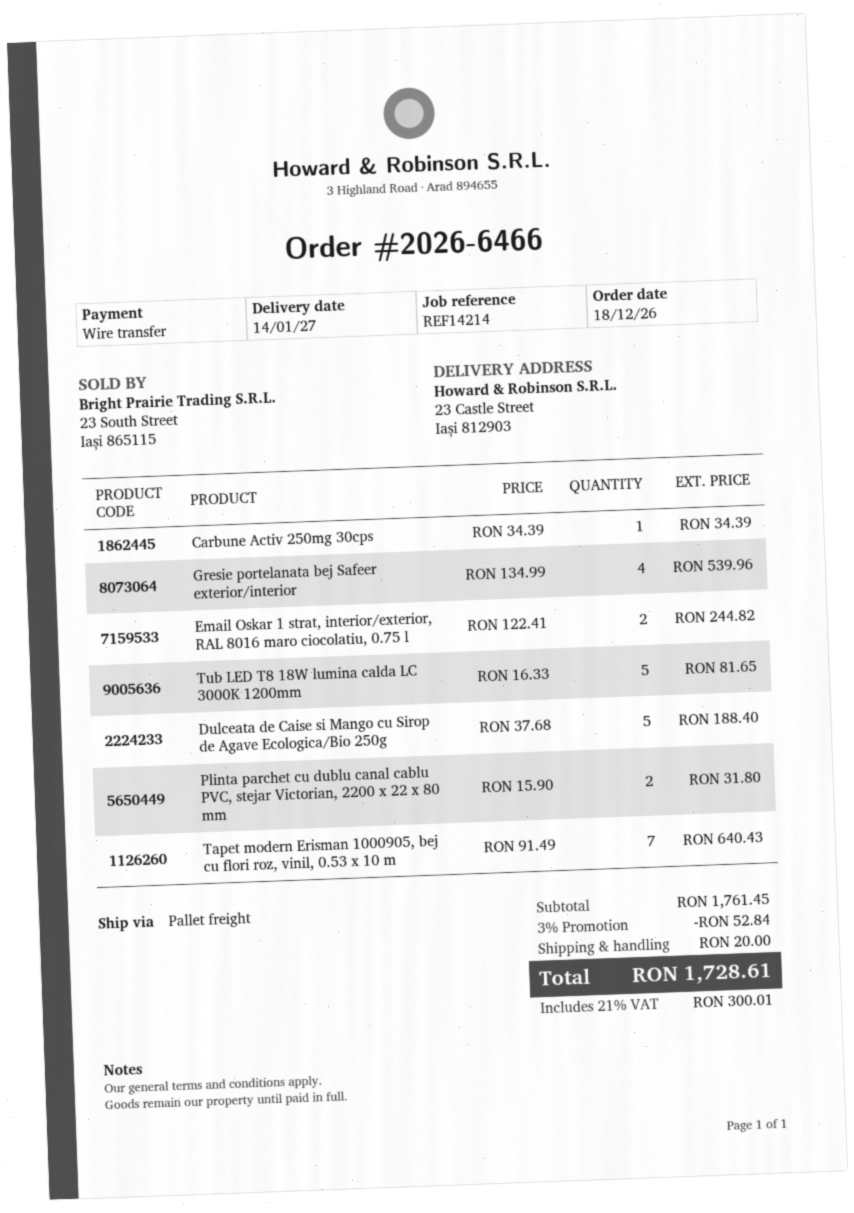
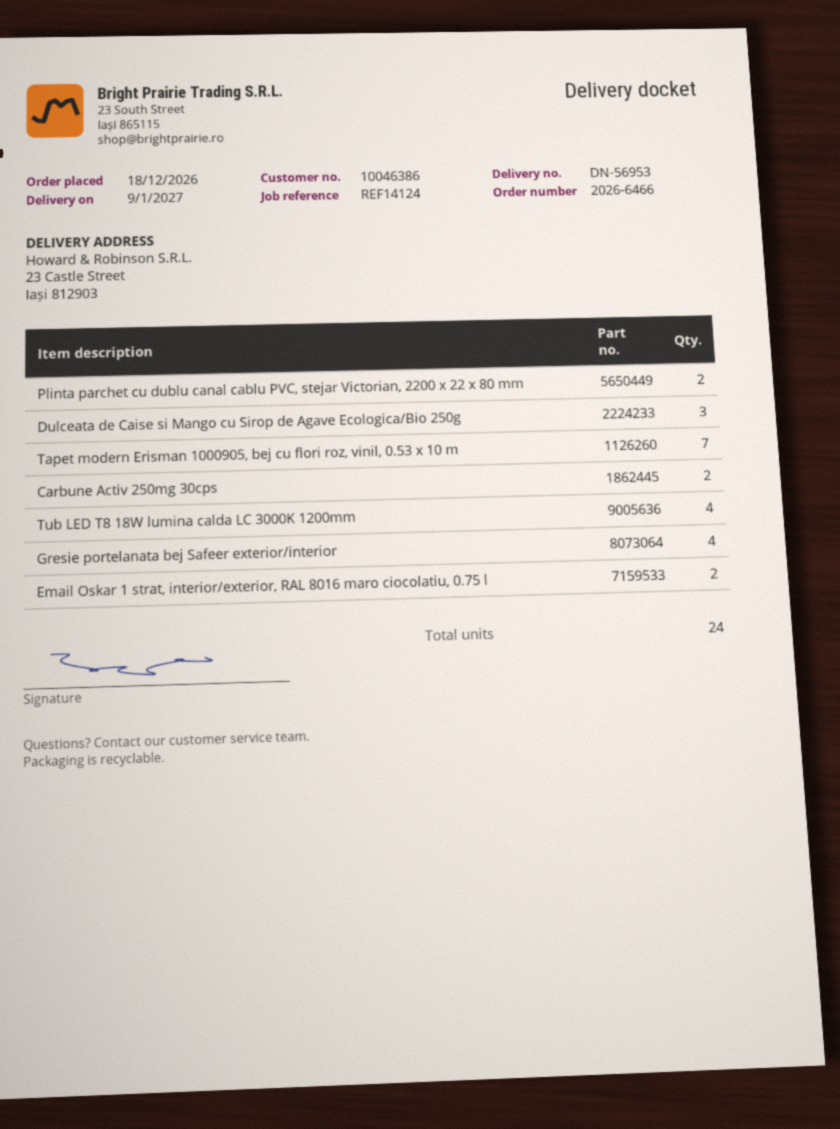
delivery date: 2027-01-14 -> 2027-01-09
reference: REF14214 -> REF14124
Carbune Activ 250mg 30cps: 1 -> 2
Tub LED T8 18W lumina calda LC 3000K 1200mm: 5 -> 4
Dulceata de Caise si Mango cu Sirop de Agave Ecologica/Bio 250g: 5 -> 3

